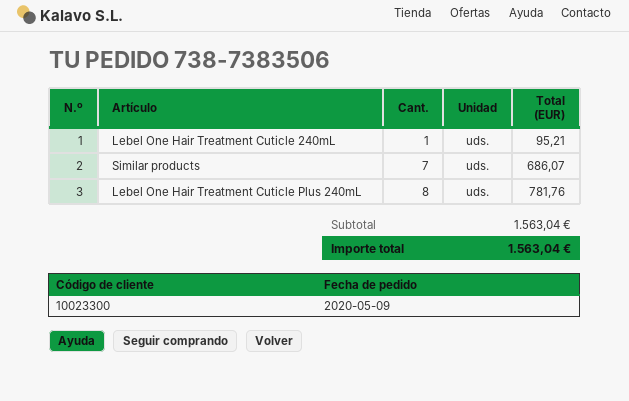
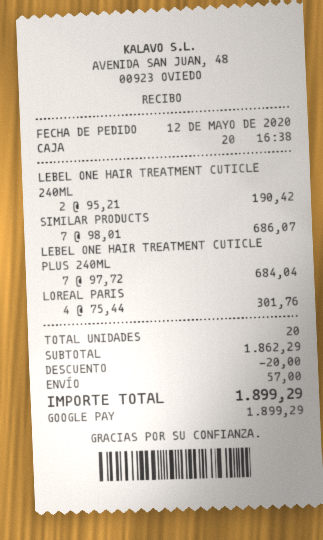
order date: 2020-05-09 -> 2020-05-12
Lebel One Hair Treatment Cuticle 240mL: 1 for 95.21 -> 2 for 190.42
Lebel One Hair Treatment Cuticle Plus 240mL: 8 for 781.76 -> 7 for 684.04
LOREAL PARIS: none -> 4 for 301.76
subtotal: 1563.04 -> 1862.29
discount: none -> 20.00
shipping: none -> 57.00
total: 1563.04 -> 1899.29

